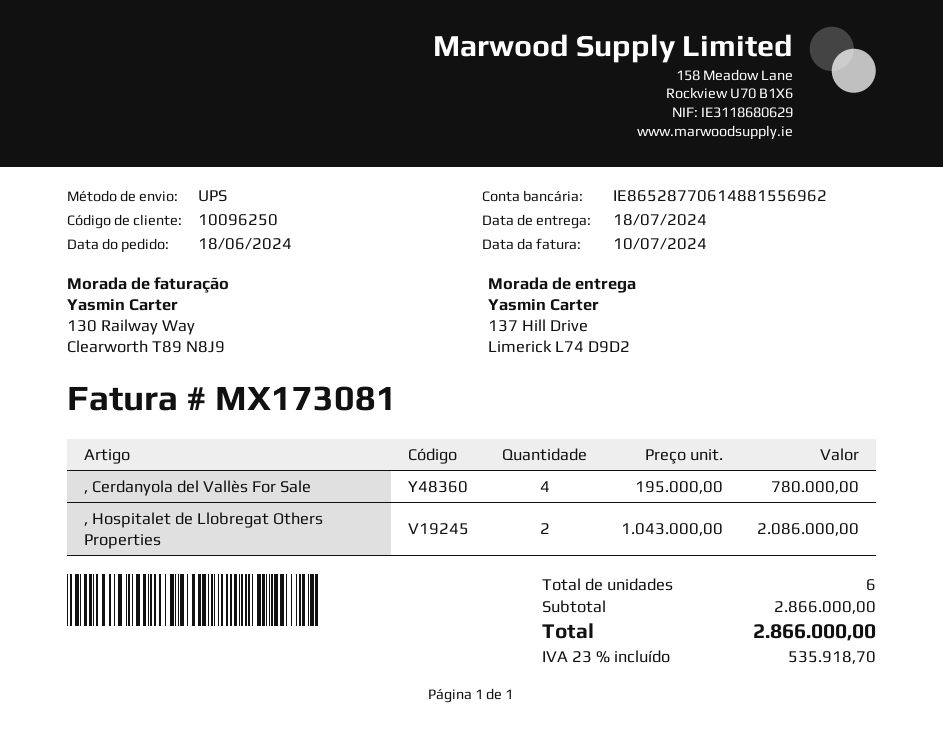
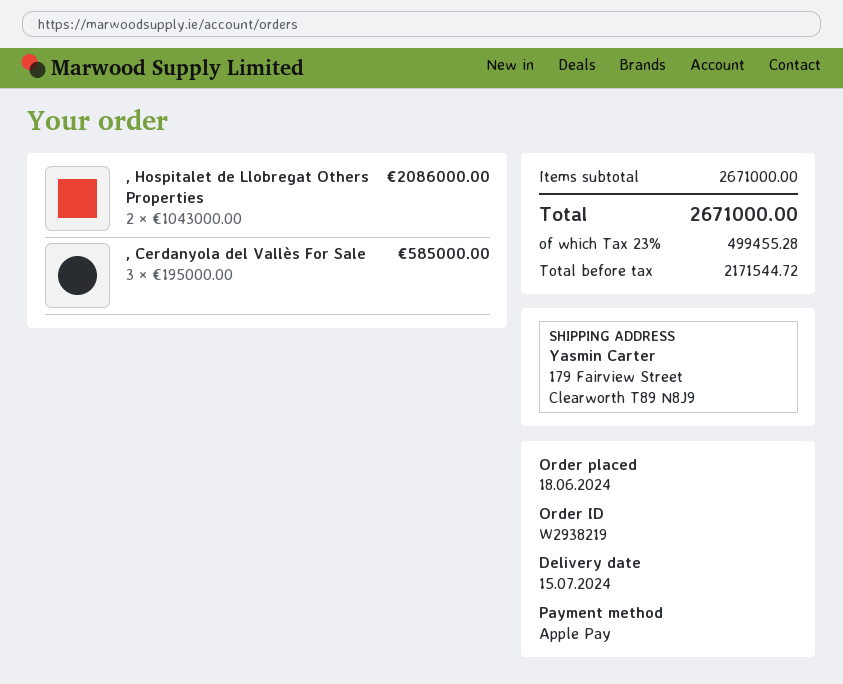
delivery date: 2024-07-18 -> 2024-07-15
ship to: 137 Hill Drive, Limerick L74 D9D2 -> 179 Fairview Street, Clearworth T89 N8J9
, Cerdanyola del Vallès For Sale: 4 x 195000.00 = 780000.00 -> 3 x 195000.00 = 585000.00
subtotal: 2866000.00 -> 2671000.00
tax: 23% = 535918.70 -> 23% = 499455.28
total: 2866000.00 -> 2671000.00

